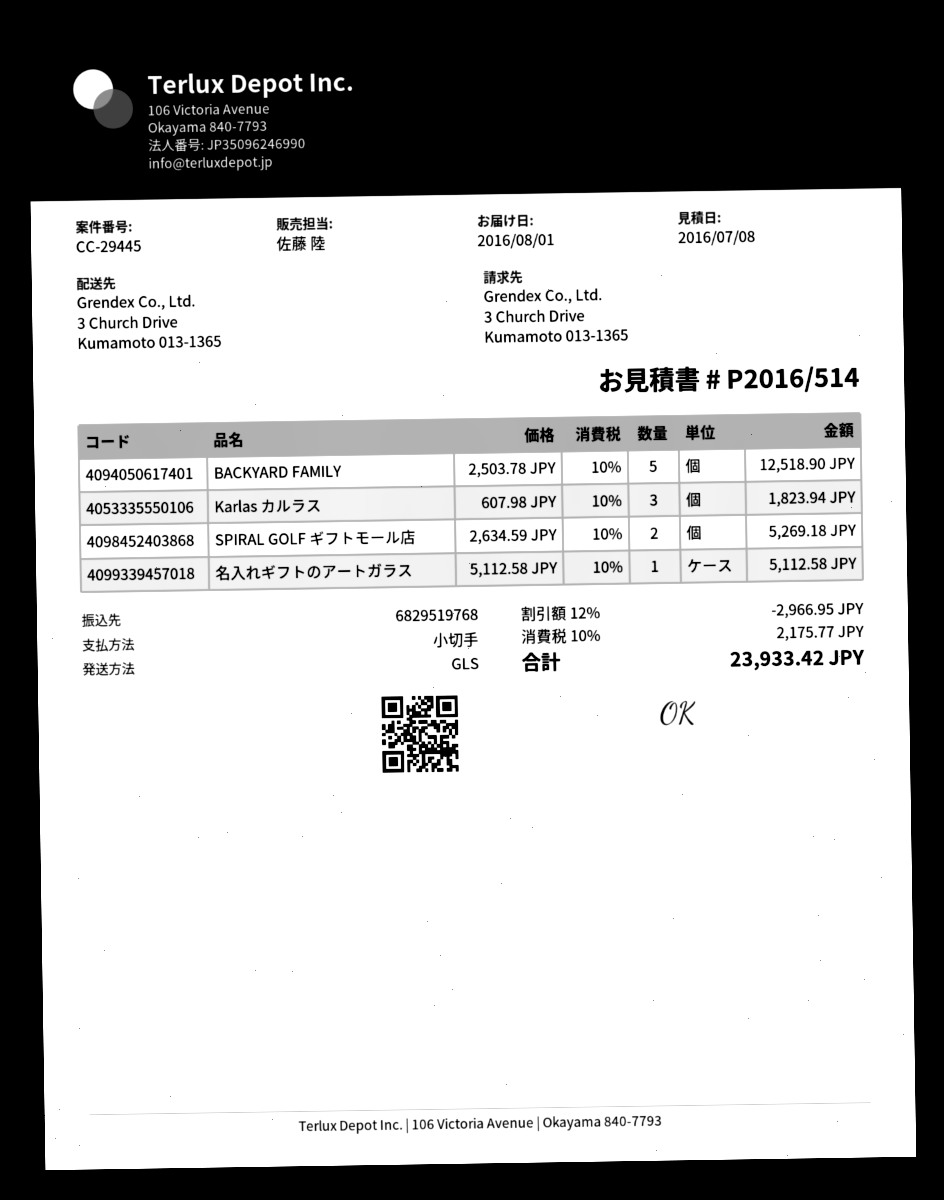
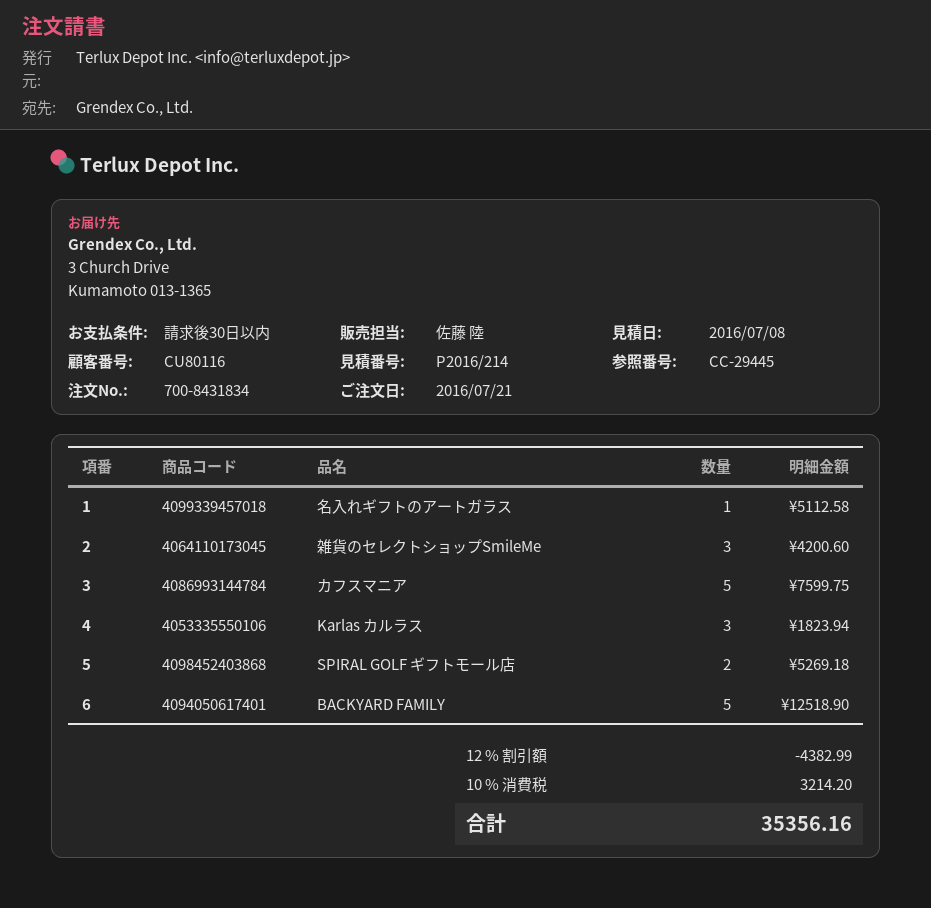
quote number: P2016/514 -> P2016/214
雑貨のセレクトショップSmileMe: none -> 3 for 4200.60
カフスマニア: none -> 5 for 7599.75
discount: 12% = 2966.95 -> 12% = 4382.99
tax: 10% = 2175.77 -> 10% = 3214.20
total: 23933.42 -> 35356.16

